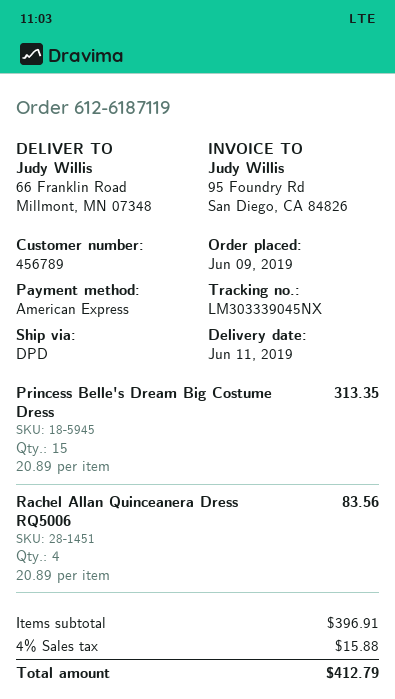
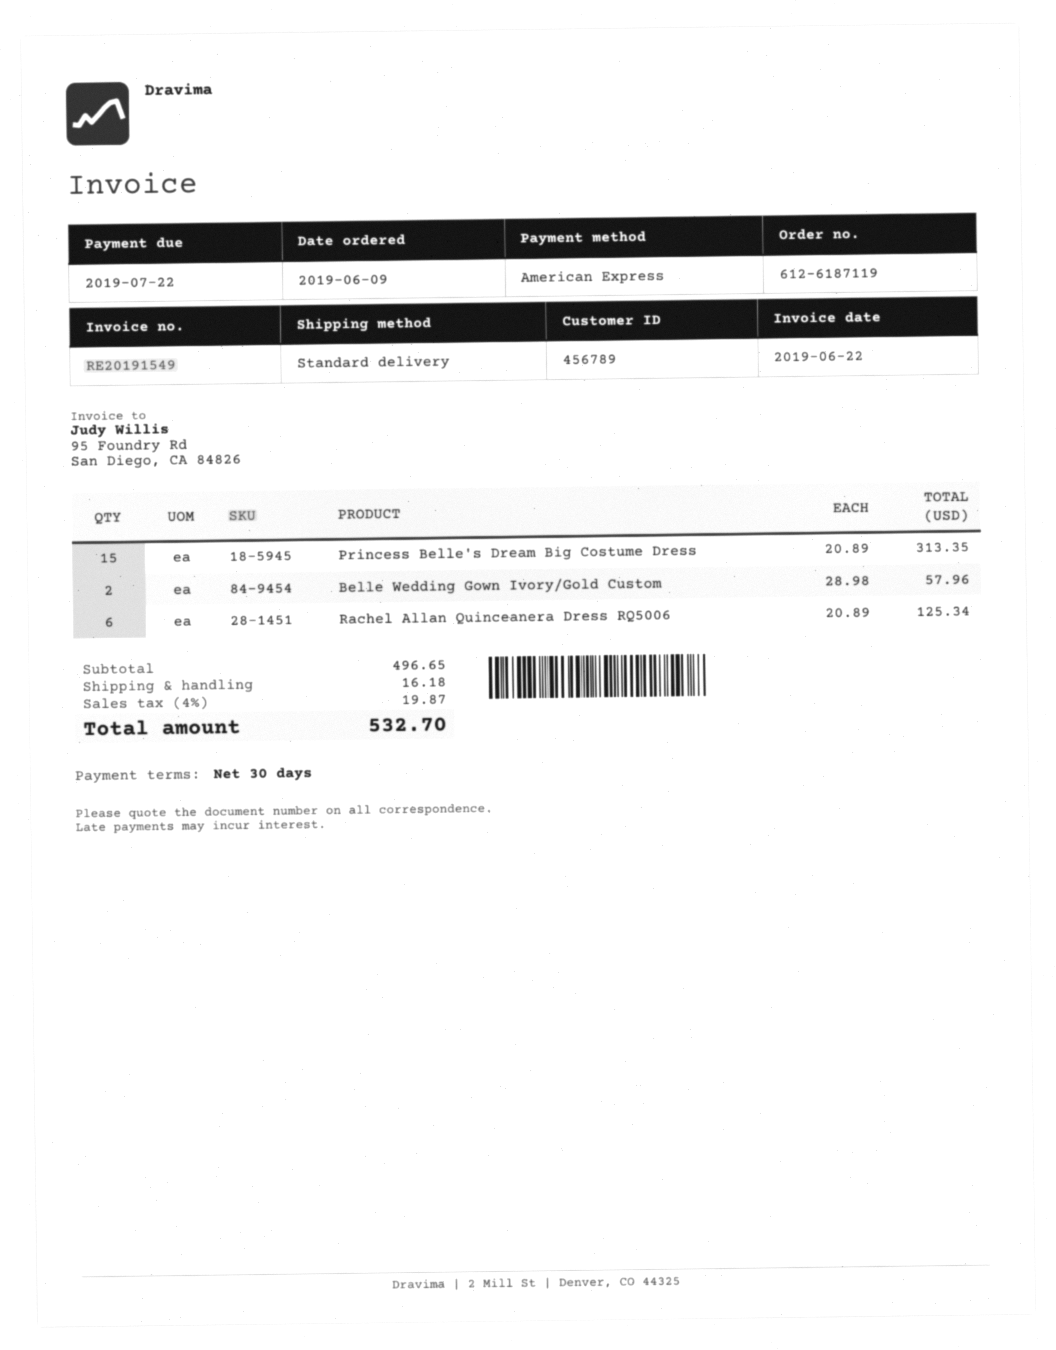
shipping method: DPD -> standard
Rachel Allan Quinceanera Dress RQ5006: 4 x 20.89 = 83.56 -> 6 x 20.89 = 125.34
Belle Wedding Gown Ivory/Gold Custom: none -> 2 x 28.98 = 57.96
subtotal: 396.91 -> 496.65
shipping: none -> 16.18
tax: 4% = 15.88 -> 4% = 19.87
total: 412.79 -> 532.70

